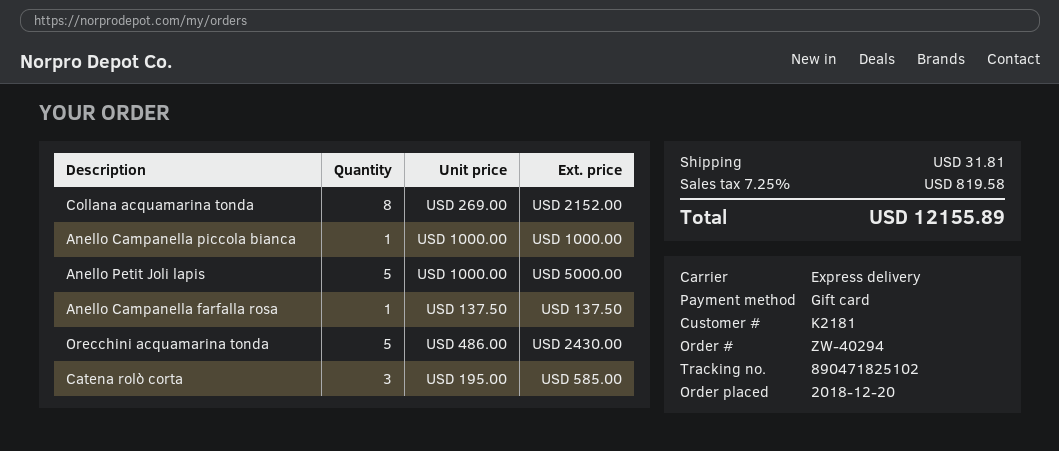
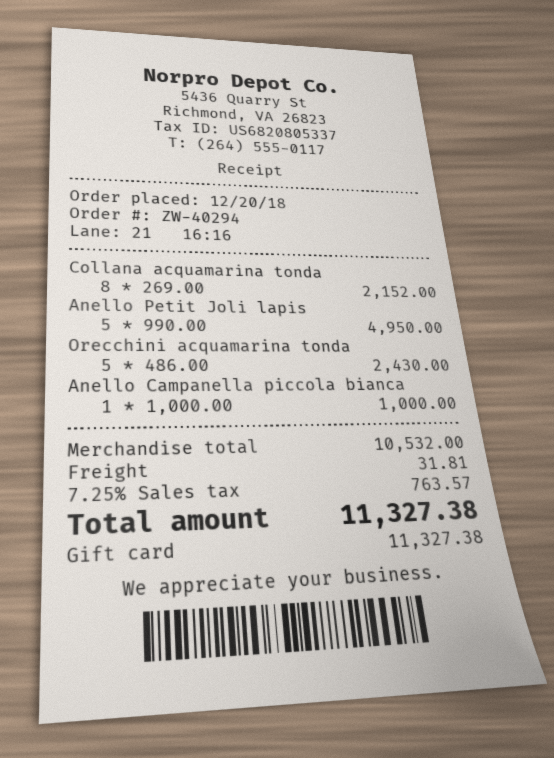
Anello Petit Joli lapis: 5 x 1000.00 = 5000.00 -> 5 x 990.00 = 4950.00
Anello Campanella farfalla rosa: 1 x 137.50 = 137.50 -> none
Catena rolò corta: 3 x 195.00 = 585.00 -> none
tax: 7.25% = 819.58 -> 7.25% = 763.57
total: 12155.89 -> 11327.38

